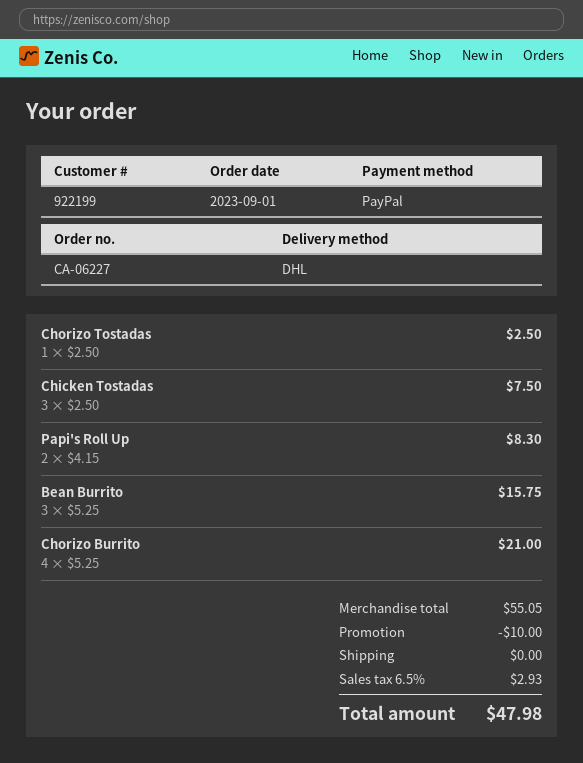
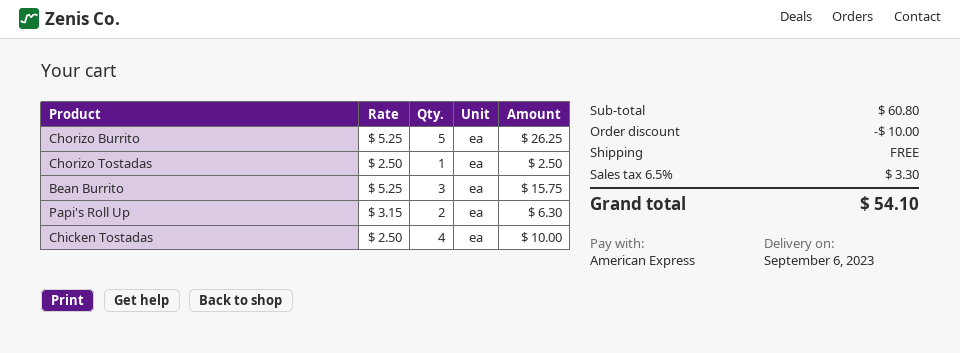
payment method: PayPal -> American Express
Chicken Tostadas: 3 x 2.50 = 7.50 -> 4 x 2.50 = 10.00
Papi's Roll Up: 2 x 4.15 = 8.30 -> 2 x 3.15 = 6.30
Chorizo Burrito: 4 x 5.25 = 21.00 -> 5 x 5.25 = 26.25
subtotal: 55.05 -> 60.80
tax: 6.5% = 2.93 -> 6.5% = 3.30
total: 47.98 -> 54.10

